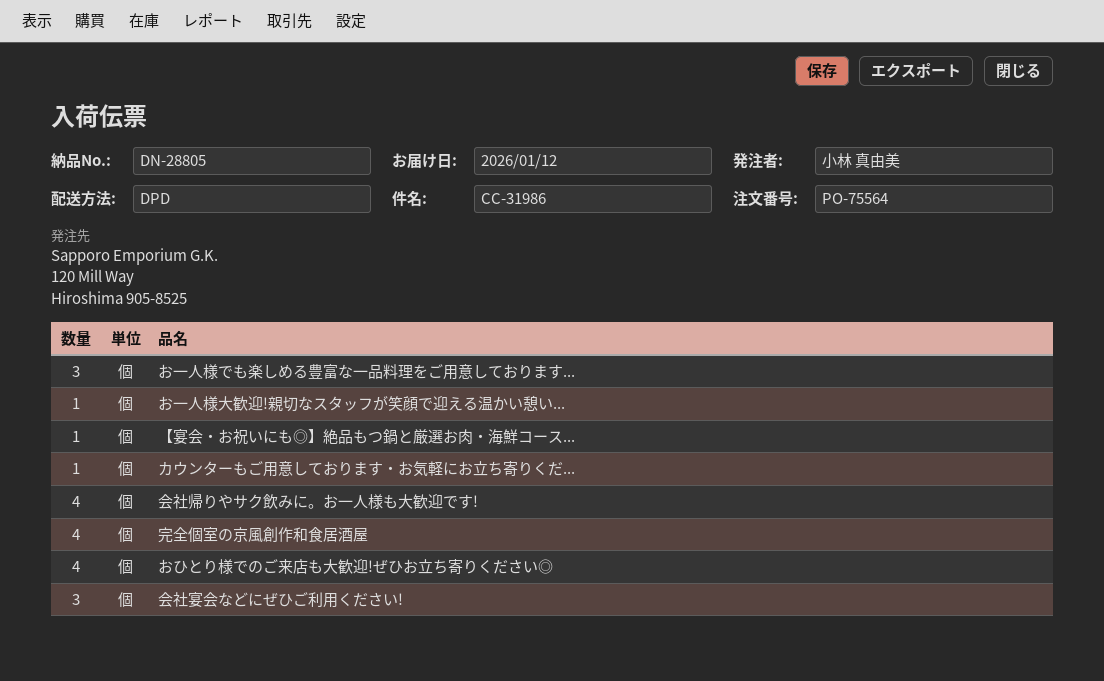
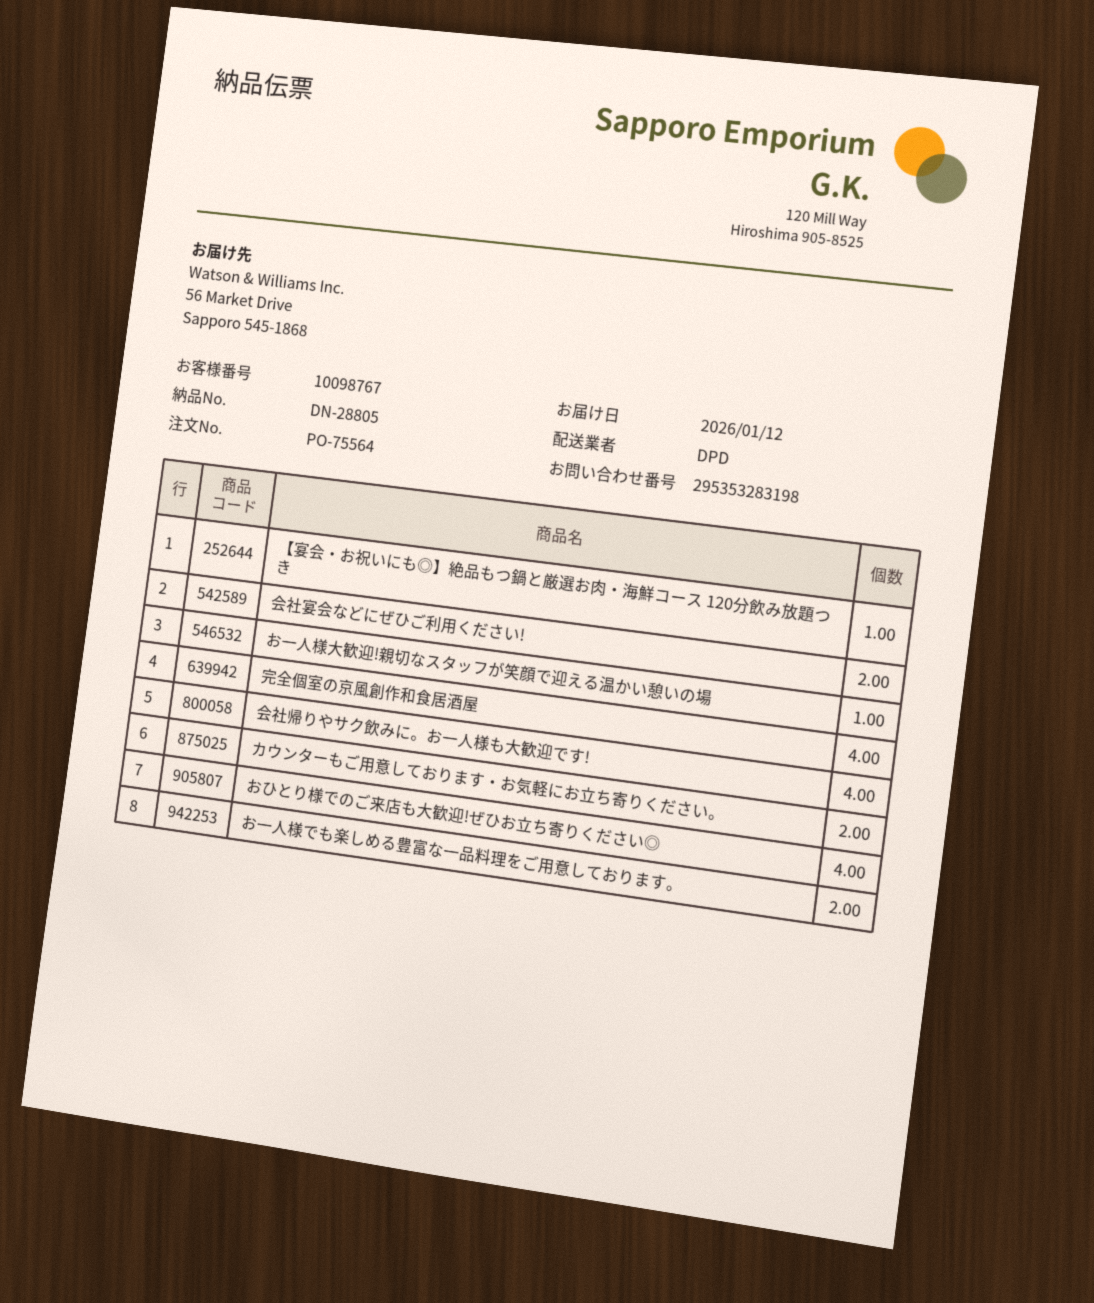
お一人様でも楽しめる豊富な一品料理をご用意しております...: 3 -> 2
カウンターもご用意しております・お気軽にお立ち寄りくだ...: 1 -> 2
会社宴会などにぜひご利用ください!: 3 -> 2

